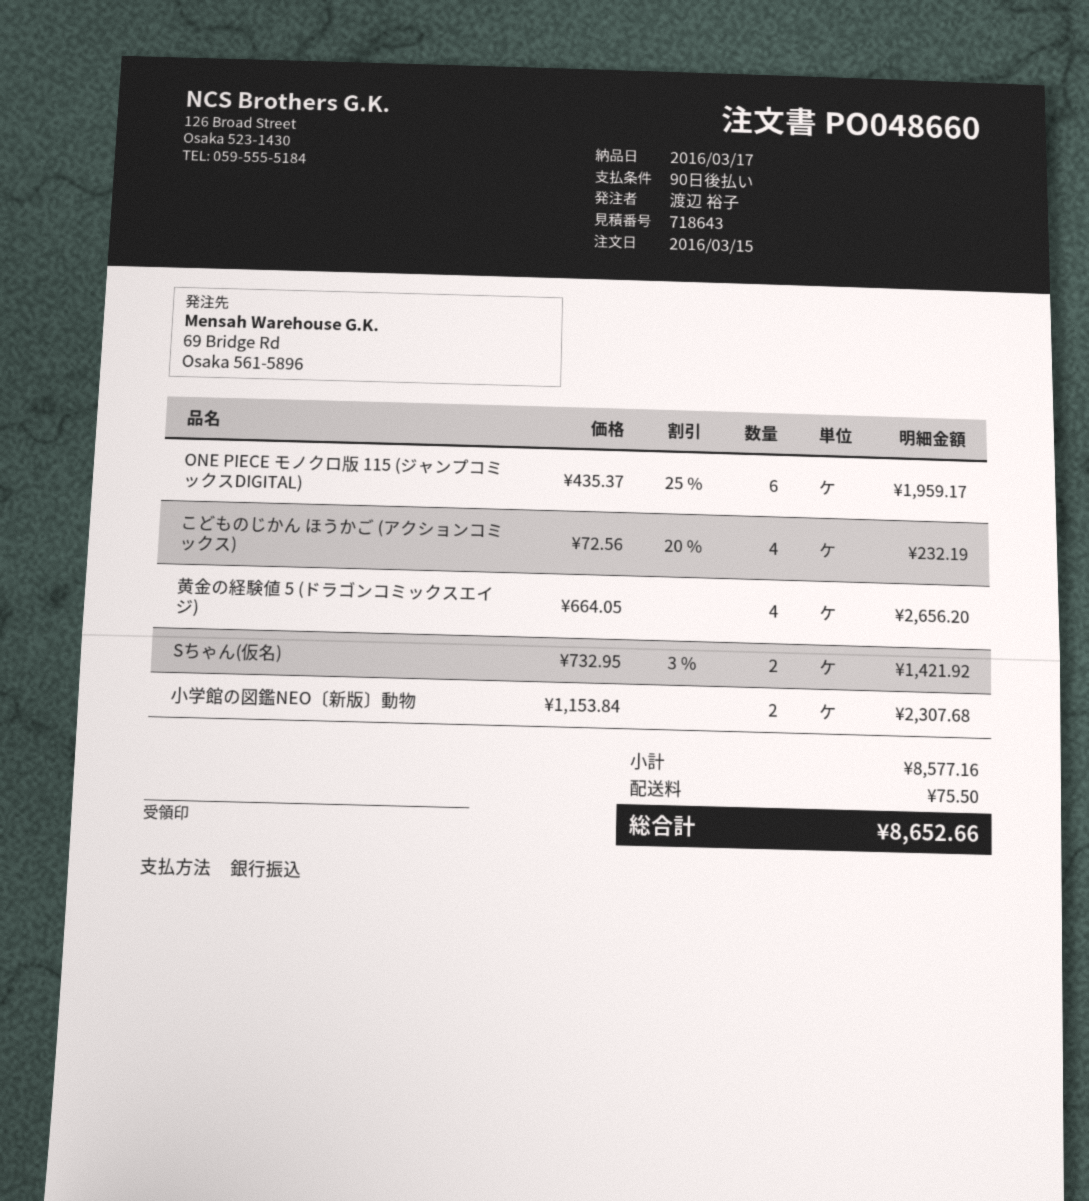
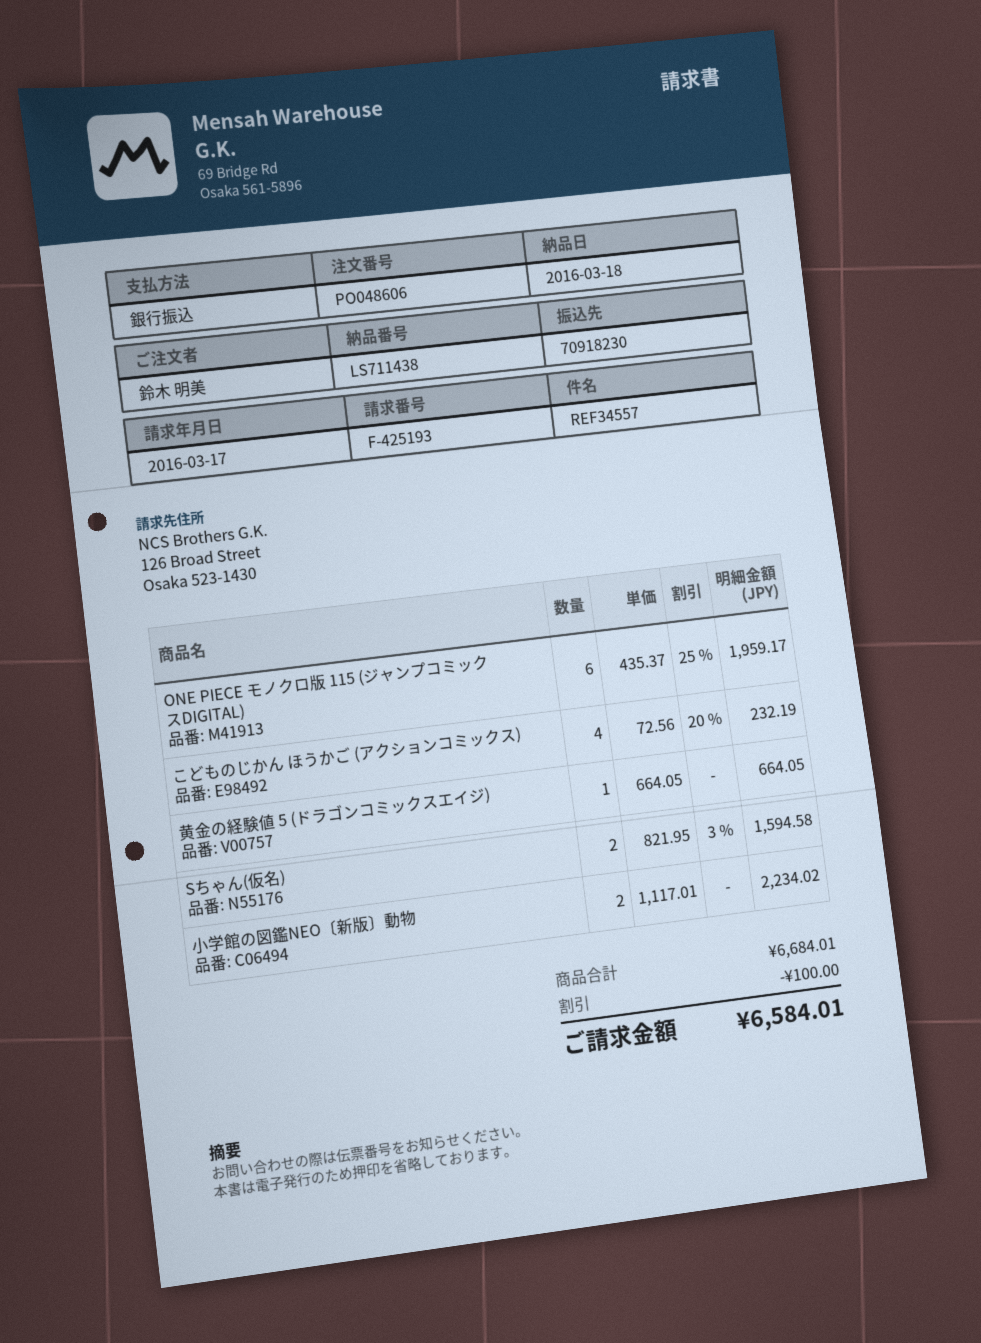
order number: PO048660 -> PO048606
delivery date: 2016-03-17 -> 2016-03-18
ordered by: 渡辺 裕子 -> 鈴木 明美
黄金の経験値 5 (ドラゴンコミックスエイジ): 4 x 664.05 = 2656.20 -> 1 x 664.05 = 664.05
Sちゃん(仮名): 2 x 732.95 - 3% = 1421.92 -> 2 x 821.95 - 3% = 1594.58
小学館の図鑑NEO〔新版〕動物: 2 x 1153.84 = 2307.68 -> 2 x 1117.01 = 2234.02
subtotal: 8577.16 -> 6684.01
discount: none -> 100.00
shipping: 75.50 -> none
total: 8652.66 -> 6584.01

